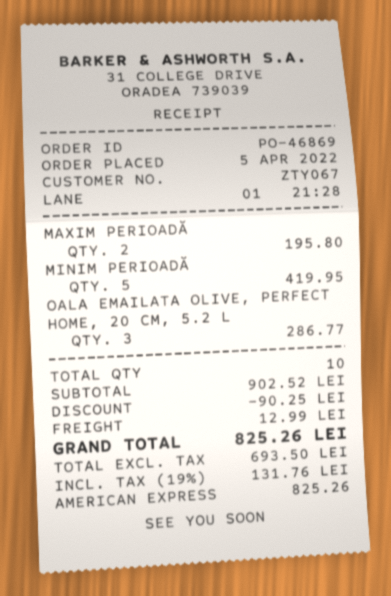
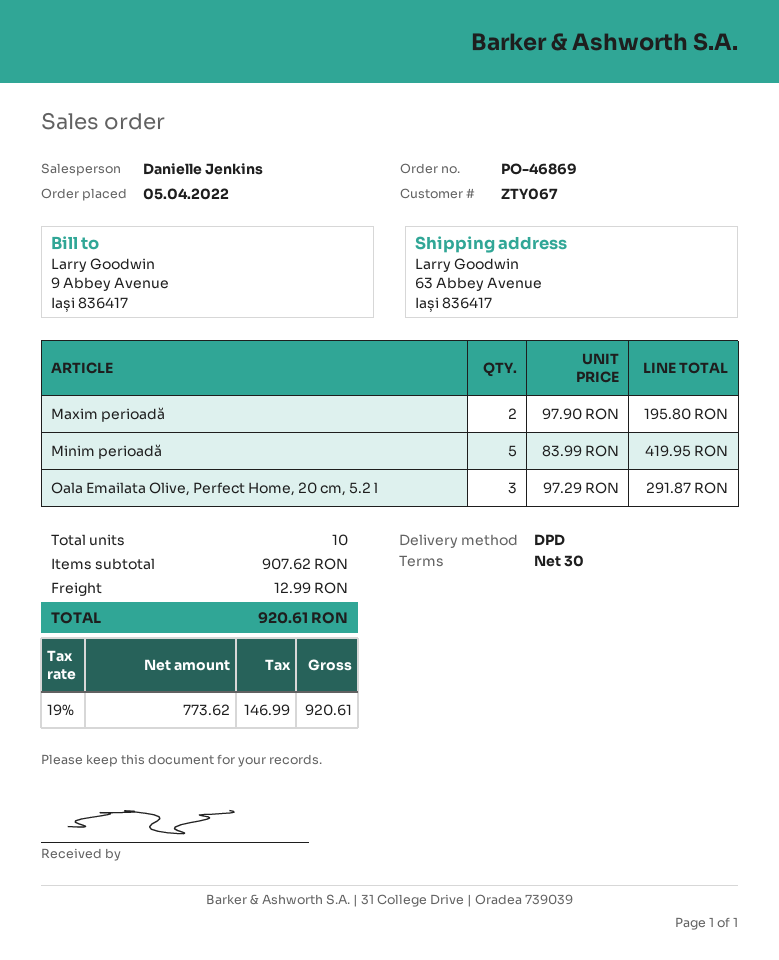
OALA EMAILATA OLIVE, PERFECT HOME, 20 CM, 5.2 L: 3 for 286.77 -> 3 for 291.87
subtotal: 902.52 -> 907.62
discount: 90.25 -> none
net: 693.50 -> 773.62
tax: 19% = 131.76 -> 19% = 146.99
total: 825.26 -> 920.61

